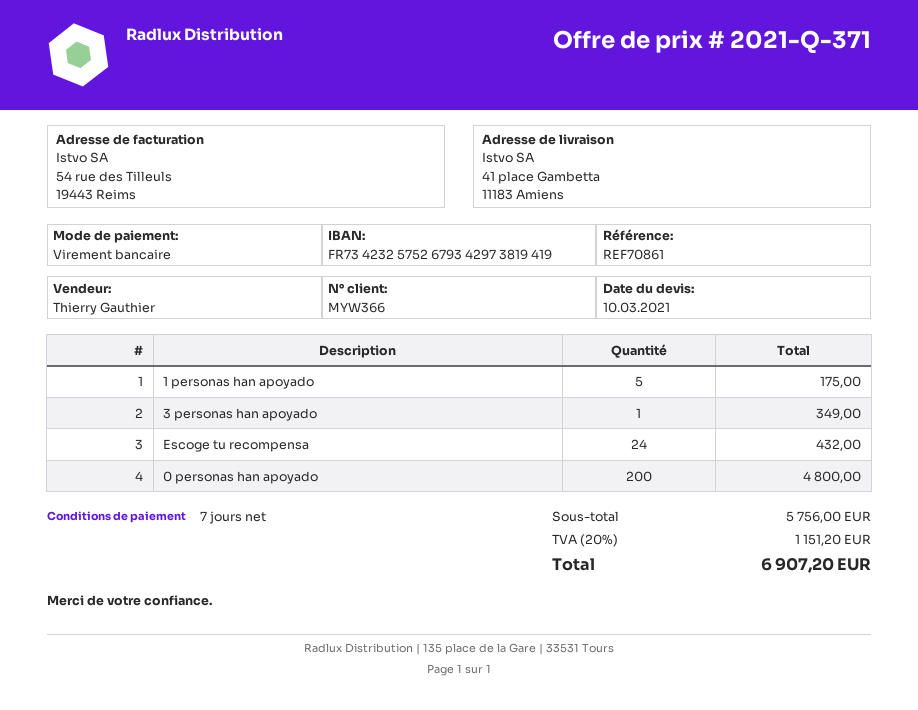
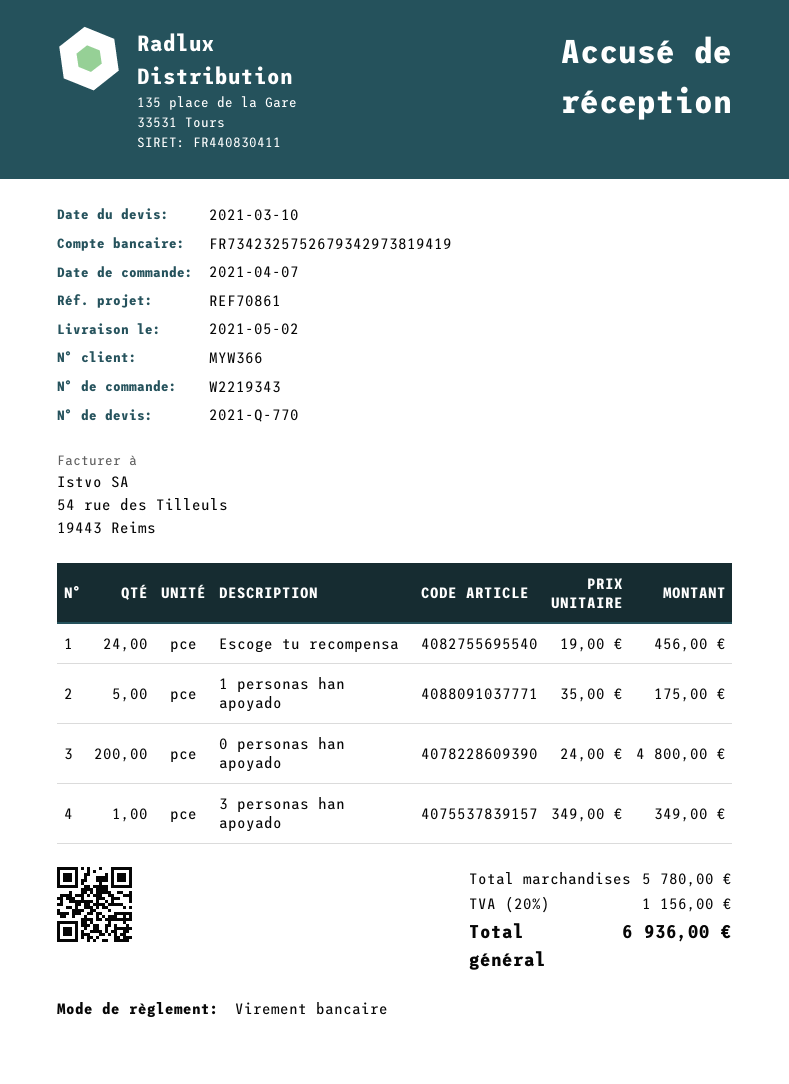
quote number: 2021-Q-371 -> 2021-Q-770
Escoge tu recompensa: 24 for 432.00 -> 24 for 456.00
subtotal: 5756.00 -> 5780.00
tax: 20% = 1151.20 -> 20% = 1156.00
total: 6907.20 -> 6936.00

